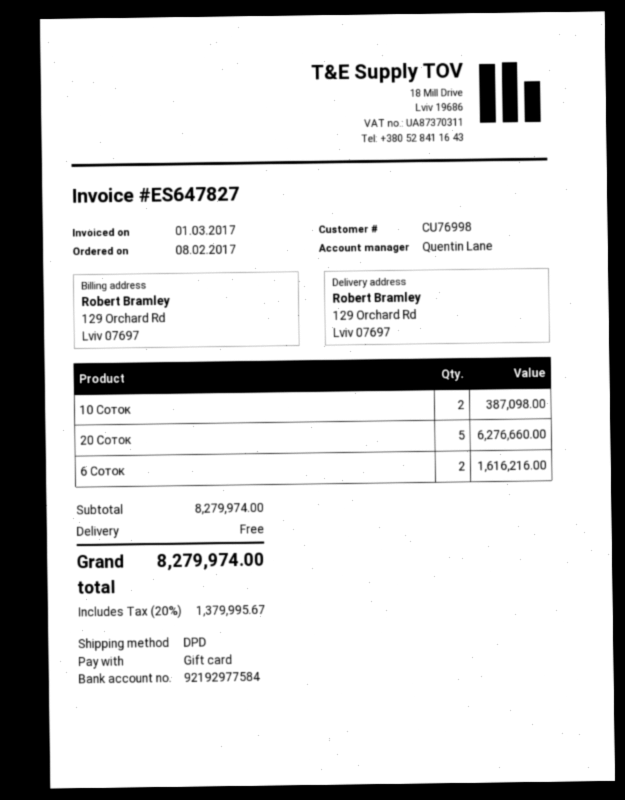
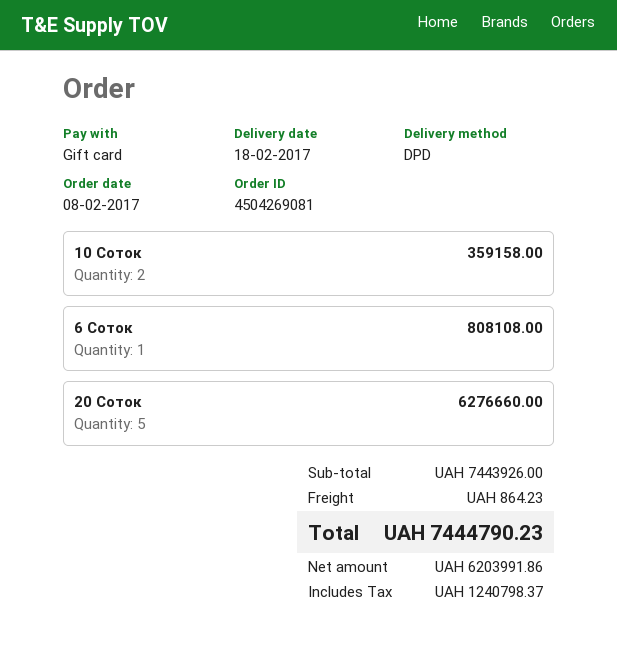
10 Cоток: 2 for 387098.00 -> 2 for 359158.00
6 Cоток: 2 for 1616216.00 -> 1 for 808108.00
subtotal: 8279974.00 -> 7443926.00
shipping: 0.00 -> 864.23
tax: 1379995.67 -> 1240798.37
total: 8279974.00 -> 7444790.23

